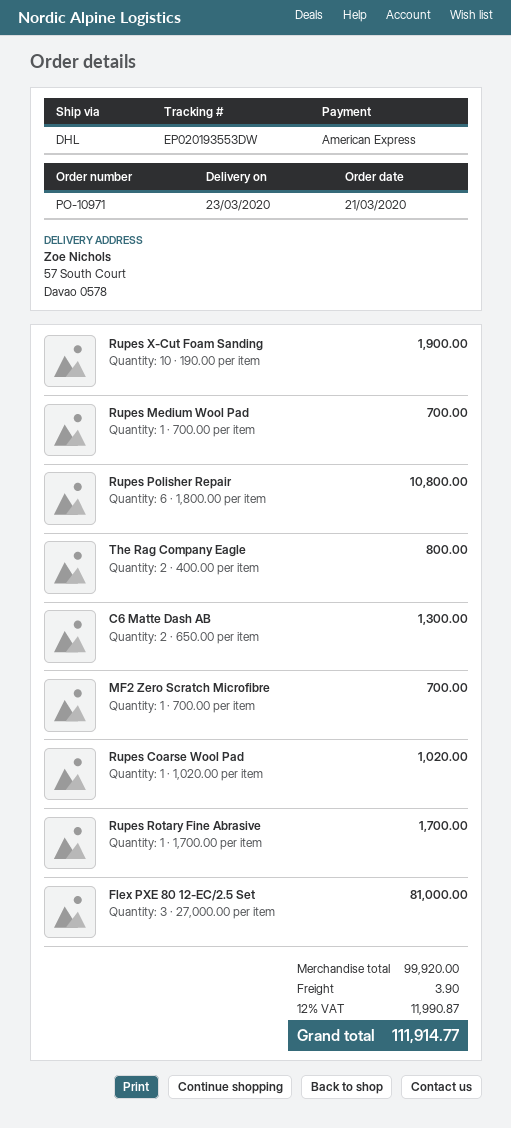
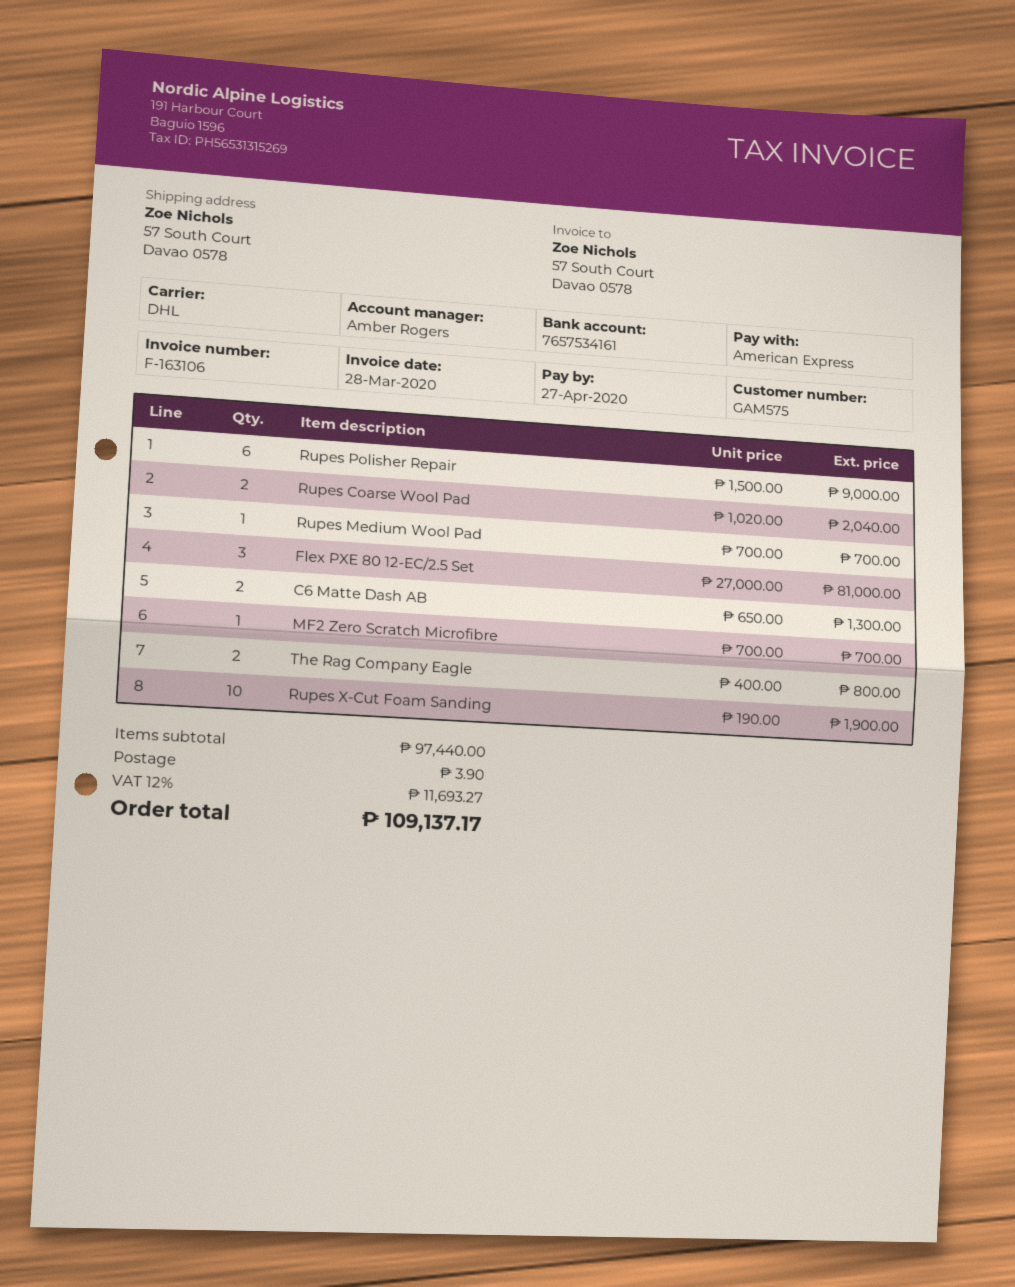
Rupes Polisher Repair: 6 x 1800.00 = 10800.00 -> 6 x 1500.00 = 9000.00
Rupes Coarse Wool Pad: 1 x 1020.00 = 1020.00 -> 2 x 1020.00 = 2040.00
Rupes Rotary Fine Abrasive: 1 x 1700.00 = 1700.00 -> none
subtotal: 99920.00 -> 97440.00
tax: 12% = 11990.87 -> 12% = 11693.27
total: 111914.77 -> 109137.17

